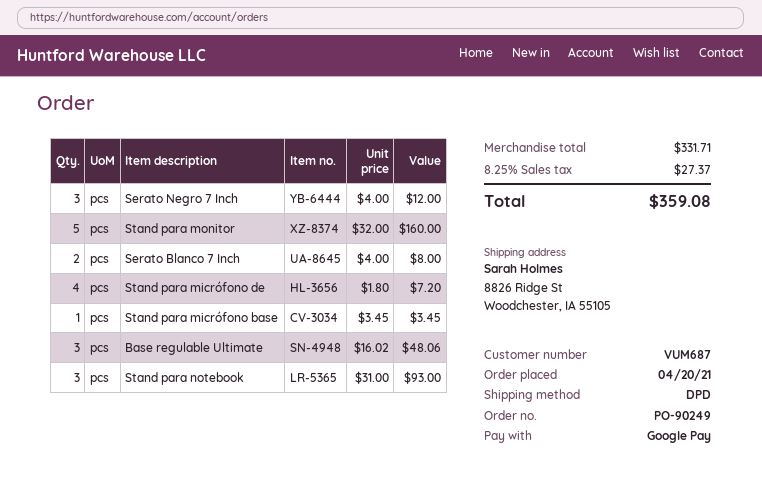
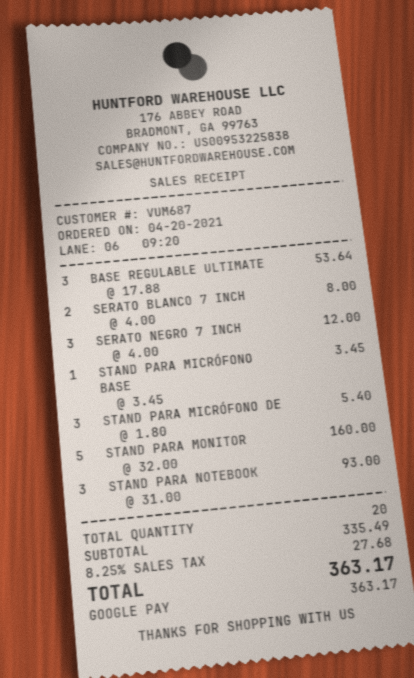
Stand para micrófono de: 4 x 1.80 = 7.20 -> 3 x 1.80 = 5.40
Base regulable Ultimate: 3 x 16.02 = 48.06 -> 3 x 17.88 = 53.64
subtotal: 331.71 -> 335.49
tax: 8.25% = 27.37 -> 8.25% = 27.68
total: 359.08 -> 363.17

